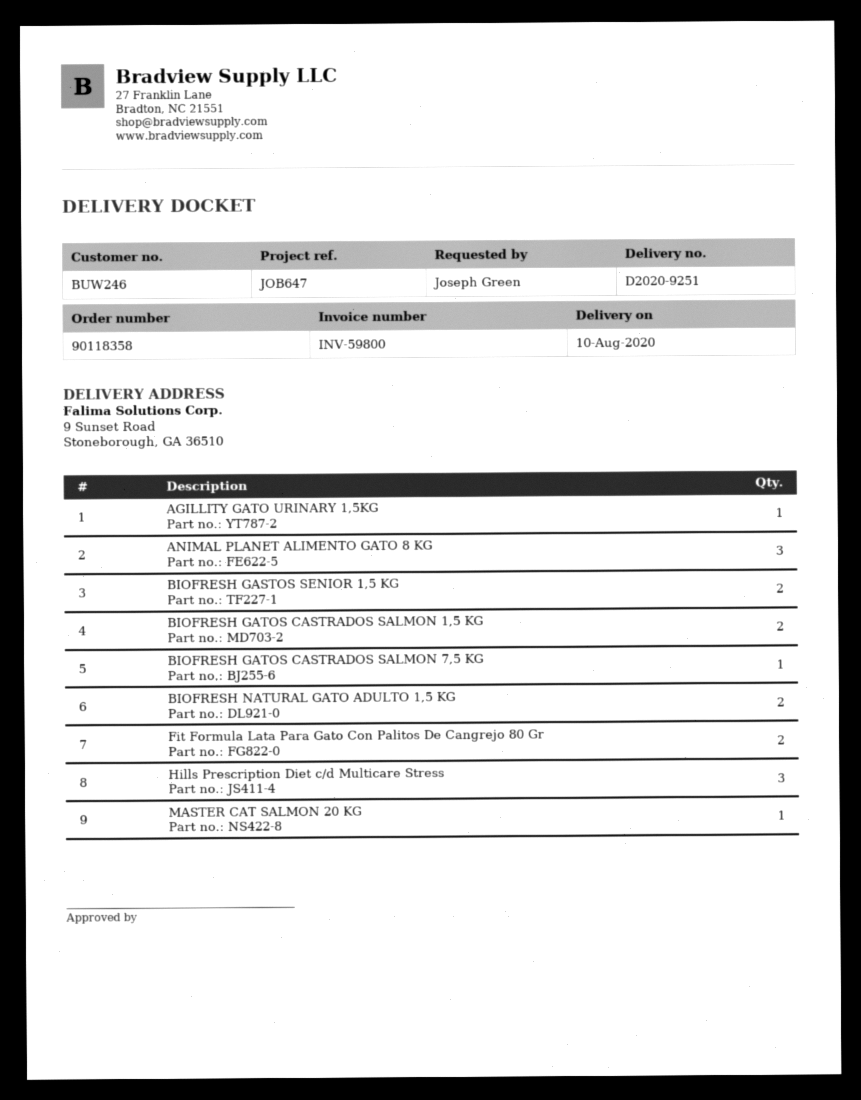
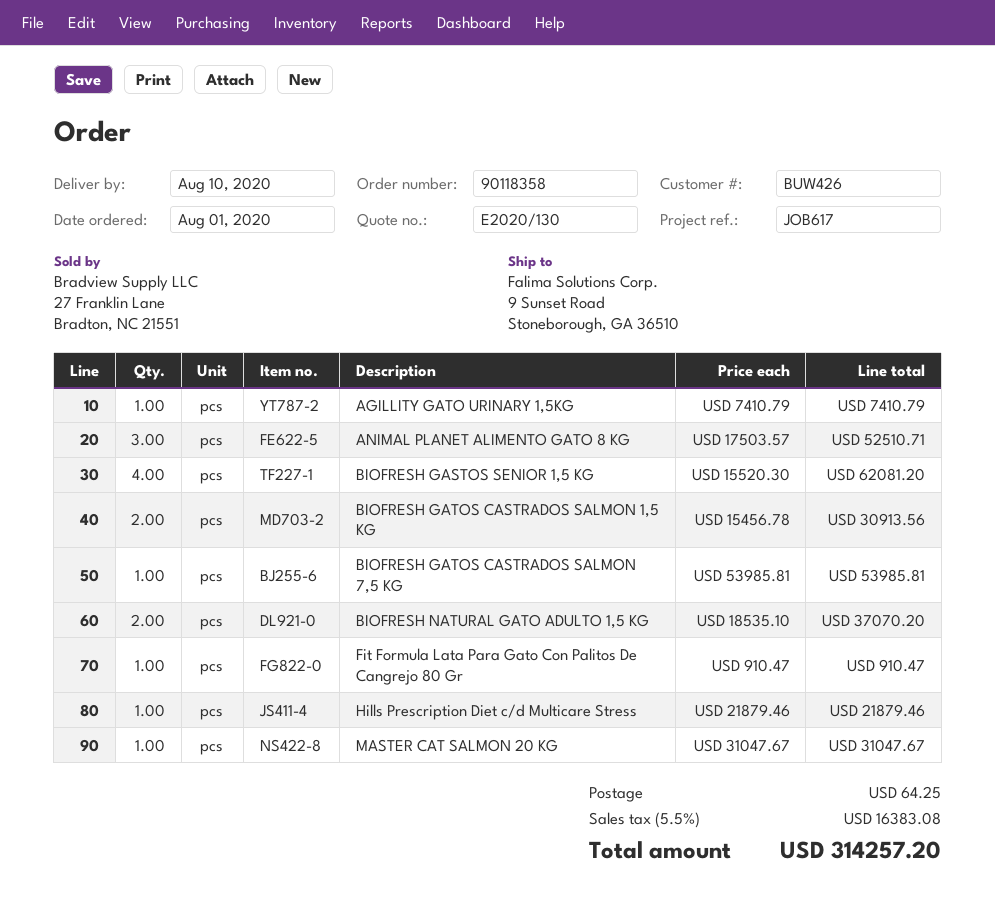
customer number: BUW246 -> BUW426
reference: JOB647 -> JOB617
BIOFRESH GASTOS SENIOR 1,5 KG: 2 -> 4
Fit Formula Lata Para Gato Con Palitos De Cangrejo 80 Gr: 2 -> 1
Hills Prescription Diet c/d Multicare Stress: 3 -> 1

